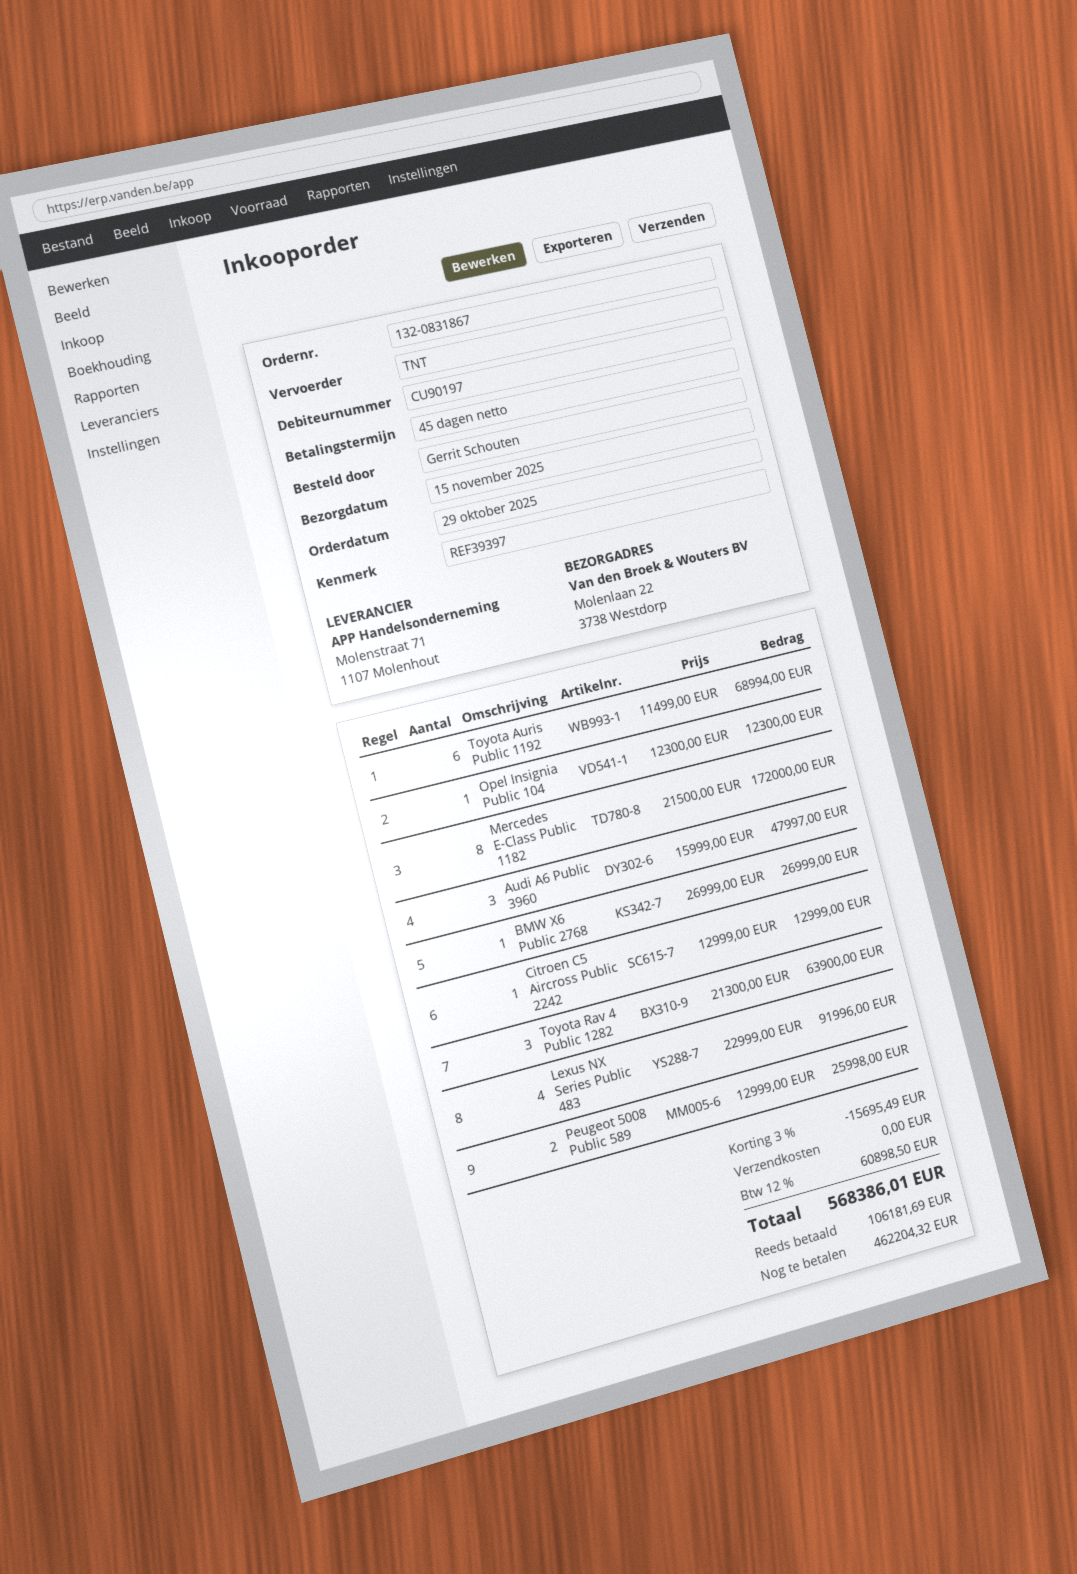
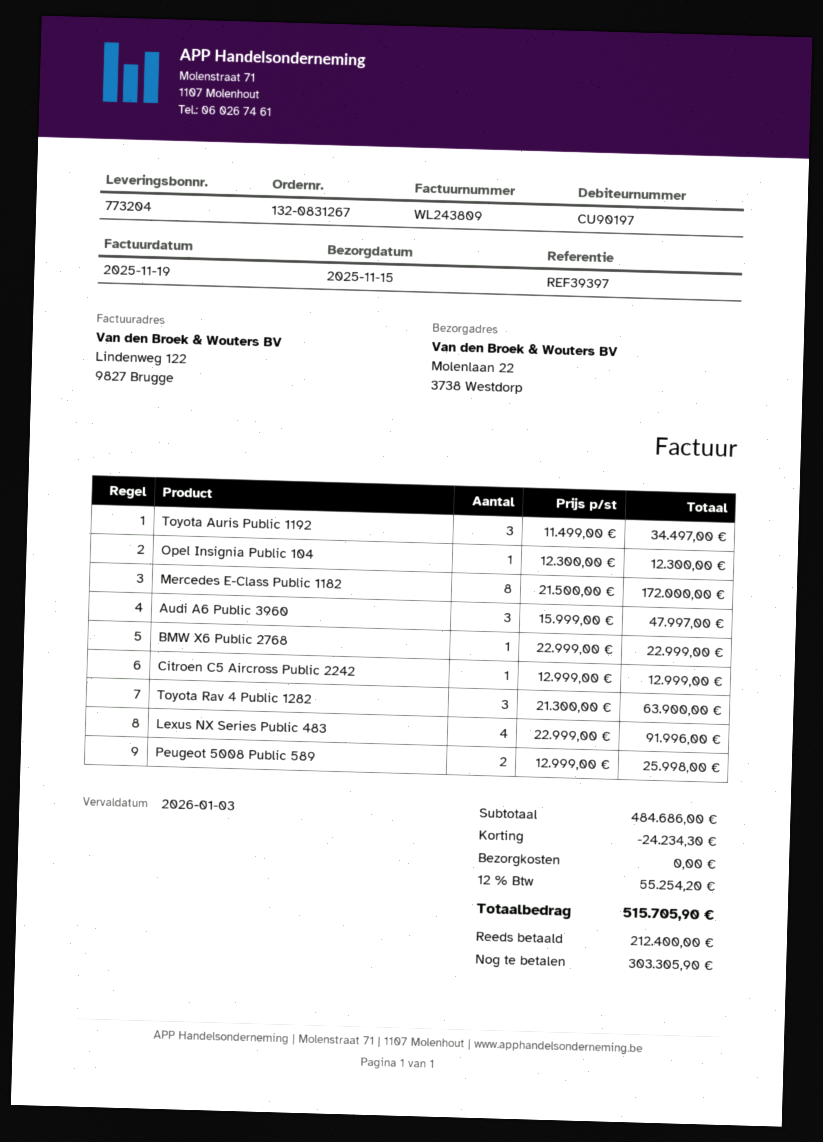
order number: 132-0831867 -> 132-0831267
Toyota Auris Public 1192: 6 x 11499.00 = 68994.00 -> 3 x 11499.00 = 34497.00
BMW X6 Public 2768: 1 x 26999.00 = 26999.00 -> 1 x 22999.00 = 22999.00
discount: 15695.49 -> 24234.30
tax: 12% = 60898.50 -> 12% = 55254.20
total: 568386.01 -> 515705.90
deposit: 106181.69 -> 212400.00
balance: 462204.32 -> 303305.90

